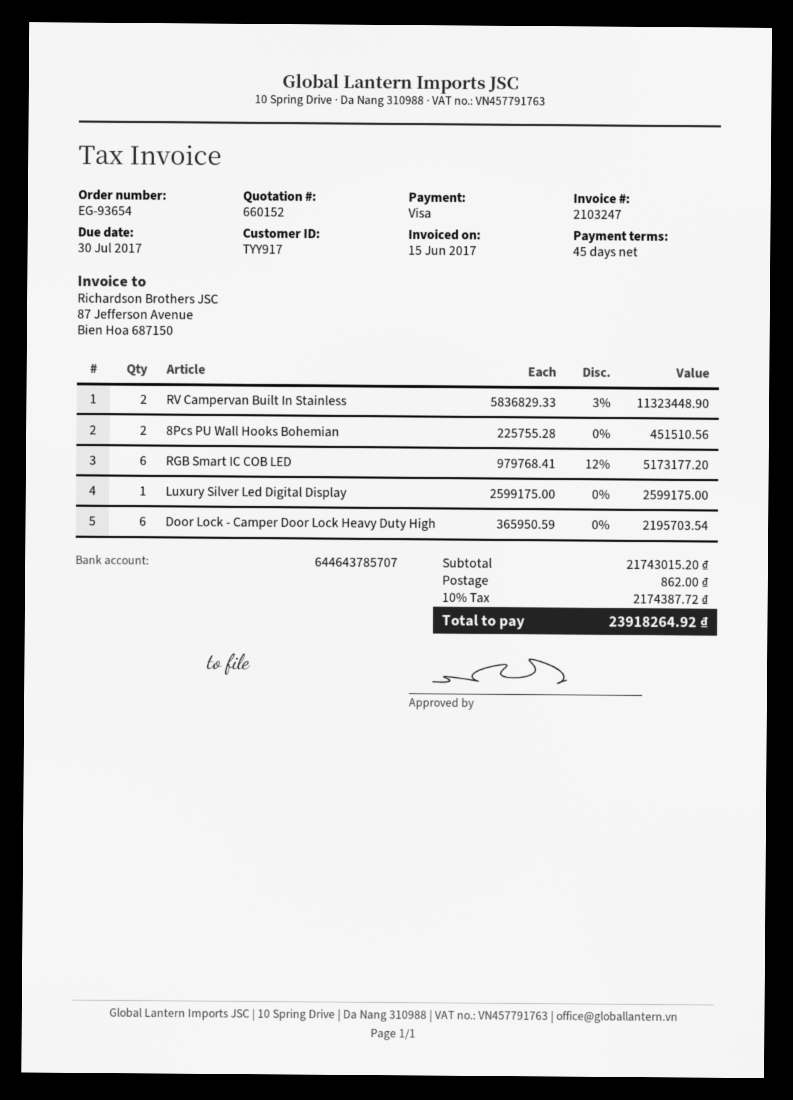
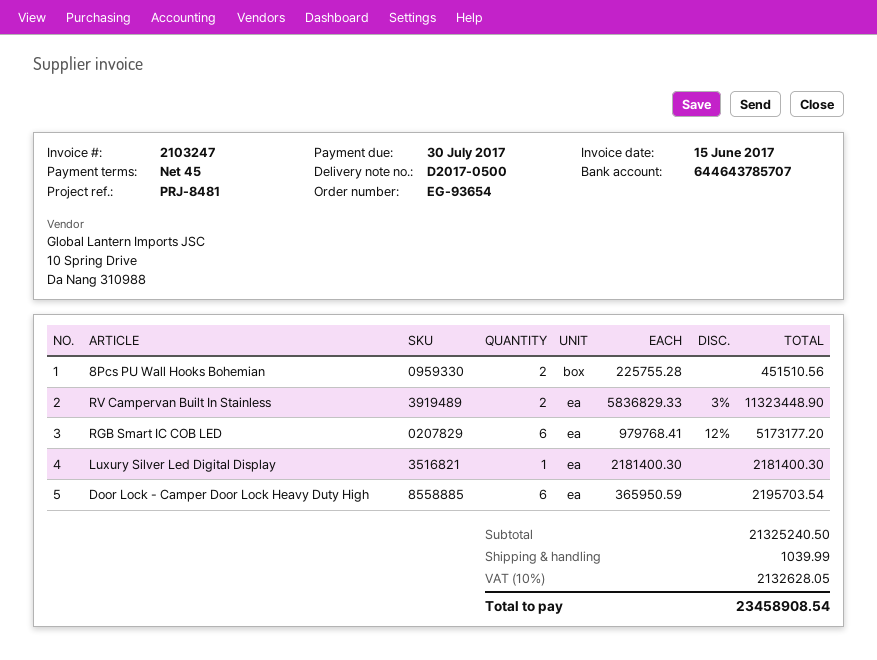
Luxury Silver Led Digital Display: 1 x 2599175.00 = 2599175.00 -> 1 x 2181400.30 = 2181400.30
subtotal: 21743015.20 -> 21325240.50
shipping: 862.00 -> 1039.99
tax: 10% = 2174387.72 -> 10% = 2132628.05
total: 23918264.92 -> 23458908.54

